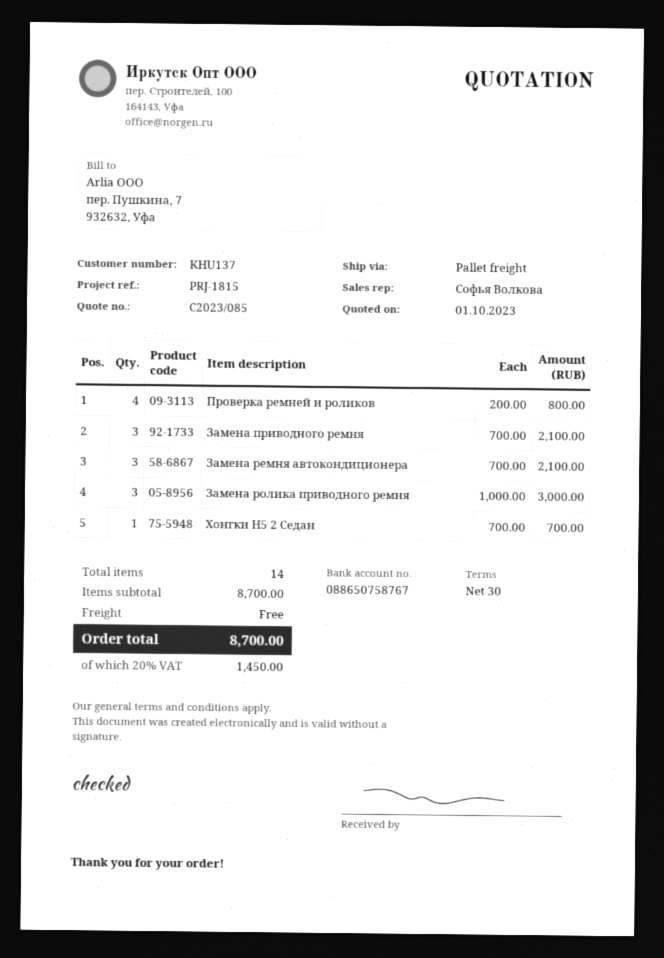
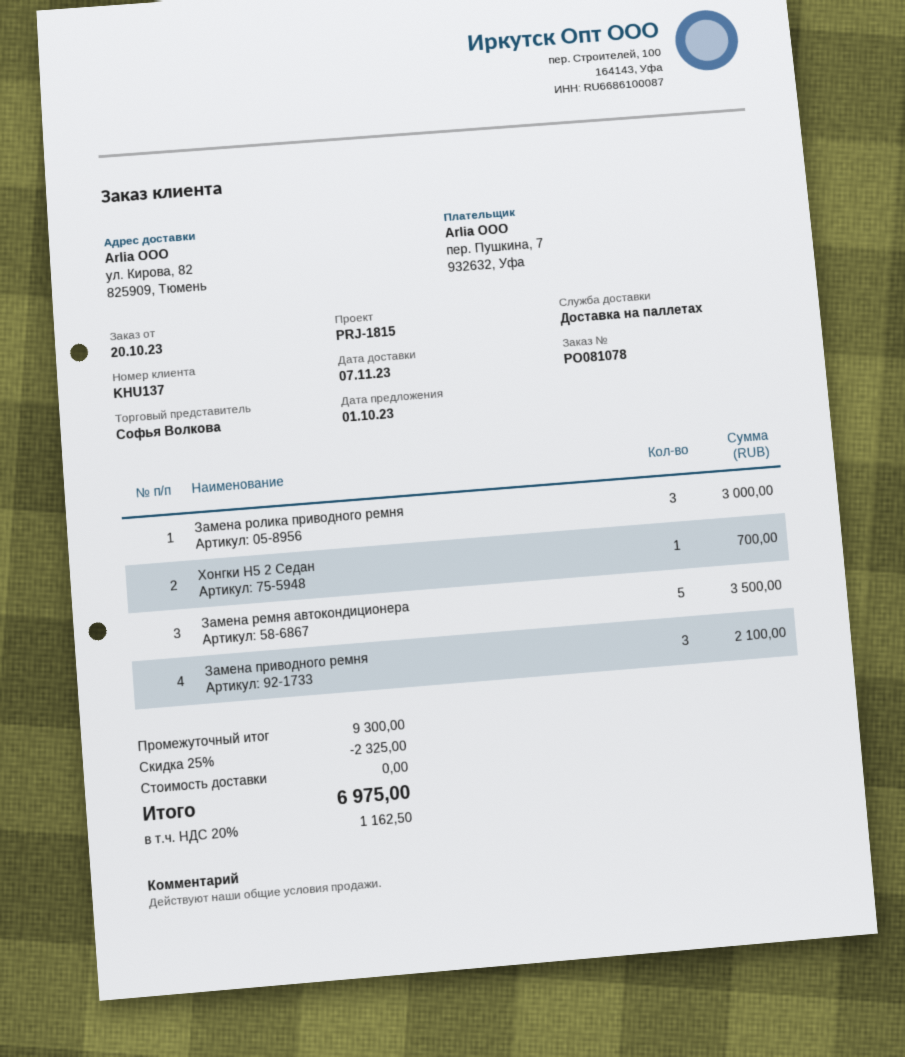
Проверка ремней и роликов: 4 for 800.00 -> none
Замена ремня автокондиционера: 3 for 2100.00 -> 5 for 3500.00
subtotal: 8700.00 -> 9300.00
discount: none -> 25% = 2325.00
tax: 20% = 1450.00 -> 20% = 1162.50
total: 8700.00 -> 6975.00

